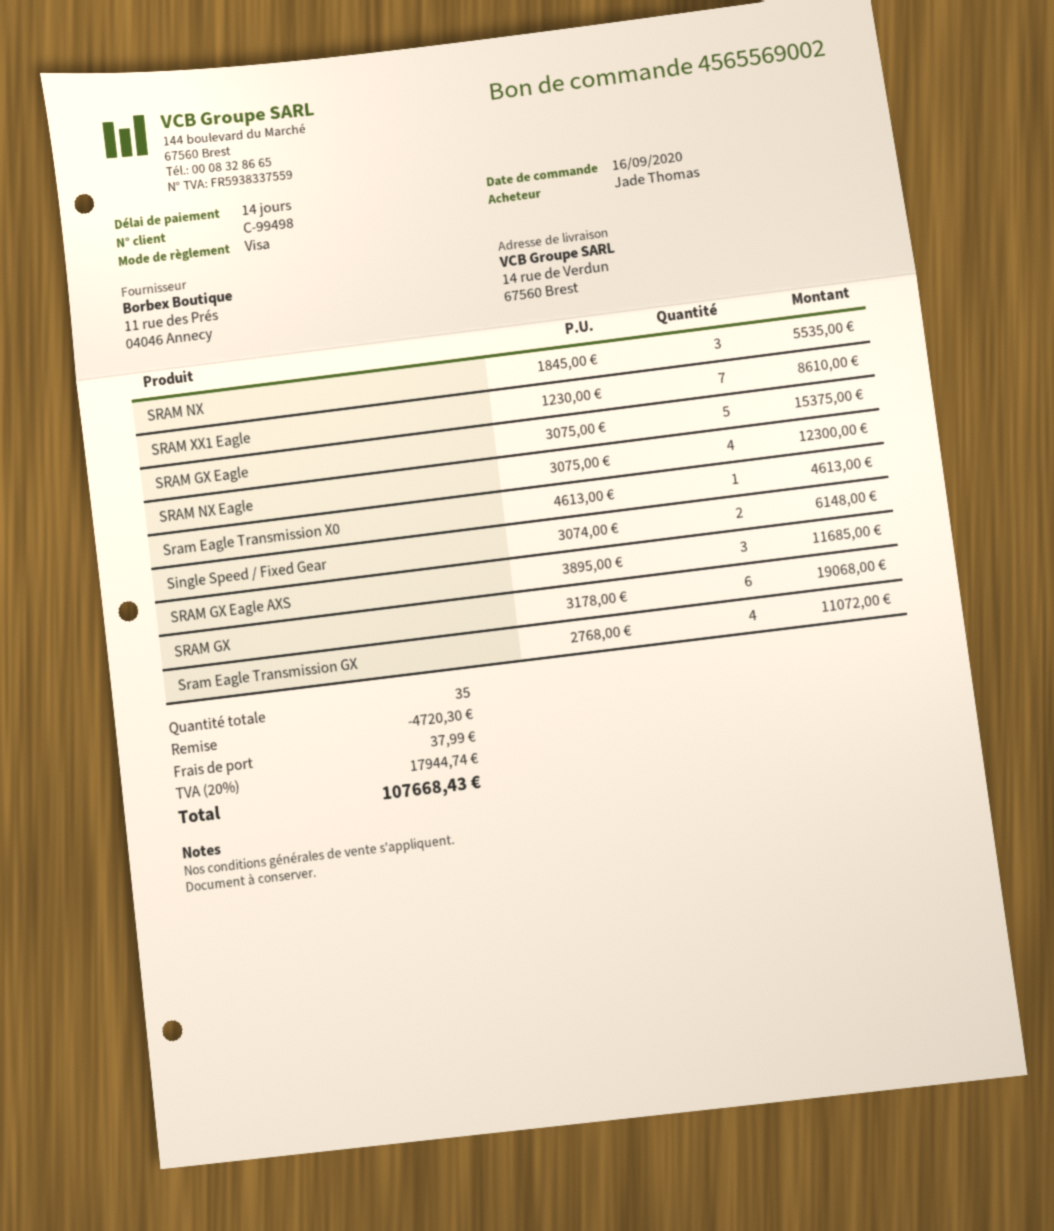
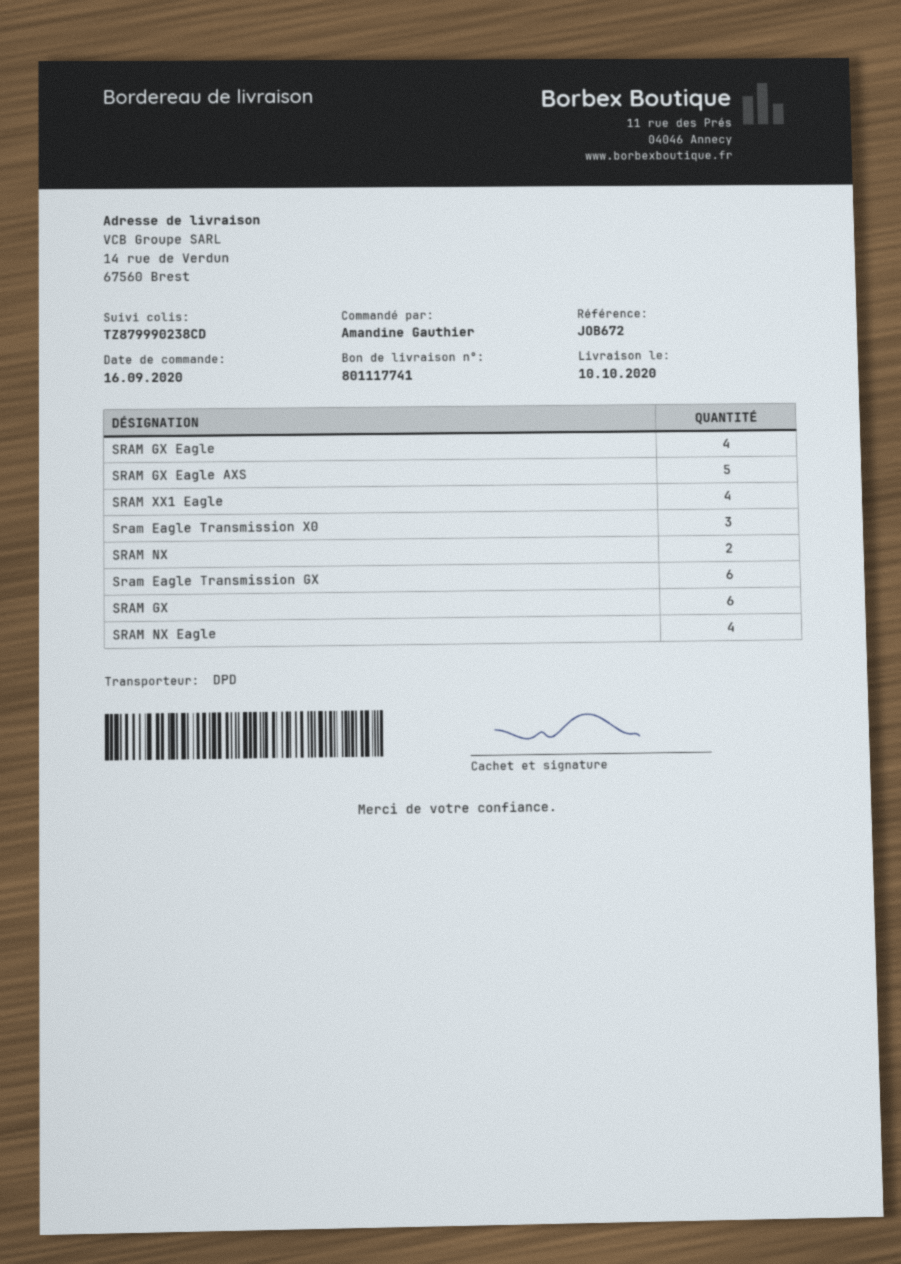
ordered by: Jade Thomas -> Amandine Gauthier
SRAM NX: 3 -> 2
SRAM XX1 Eagle: 7 -> 4
SRAM GX Eagle: 5 -> 4
Sram Eagle Transmission X0: 1 -> 3
Single Speed / Fixed Gear: 2 -> none
SRAM GX Eagle AXS: 3 -> 5
Sram Eagle Transmission GX: 4 -> 6

